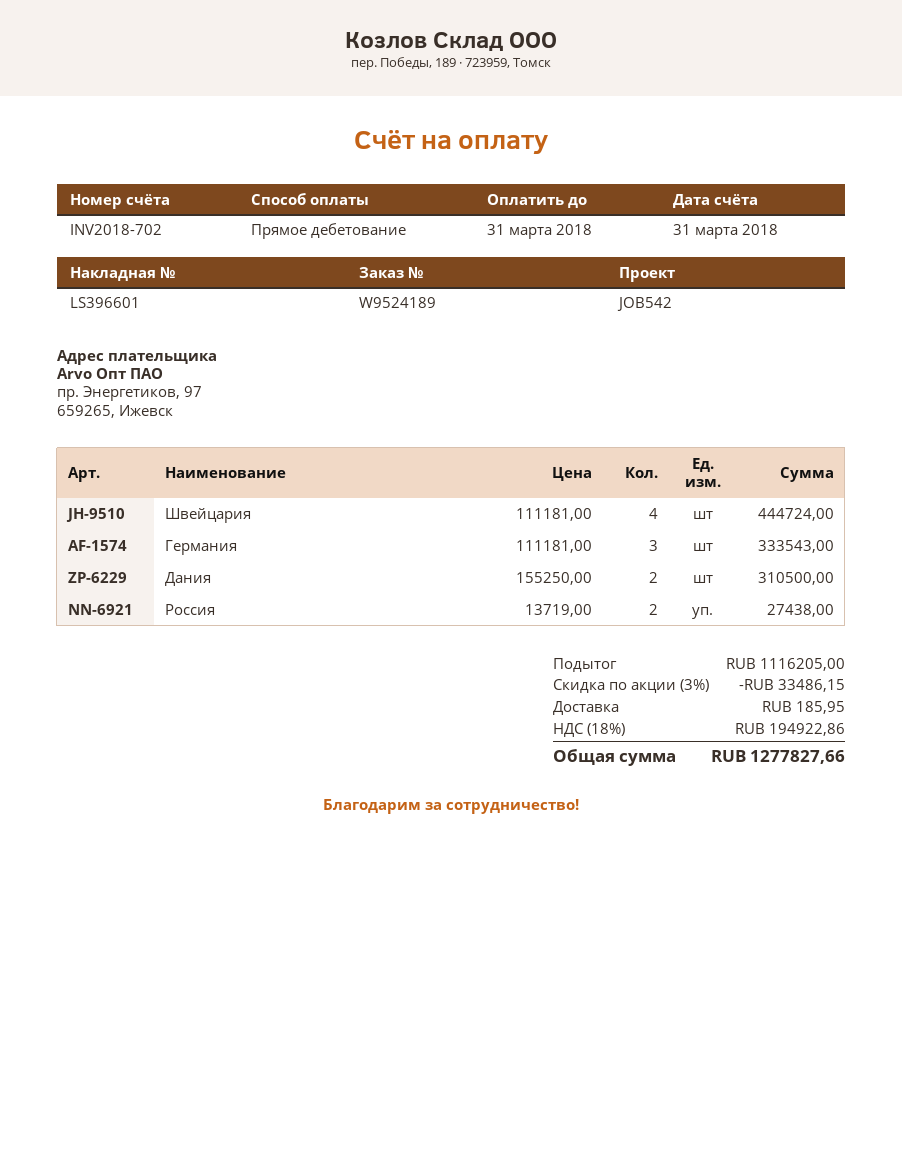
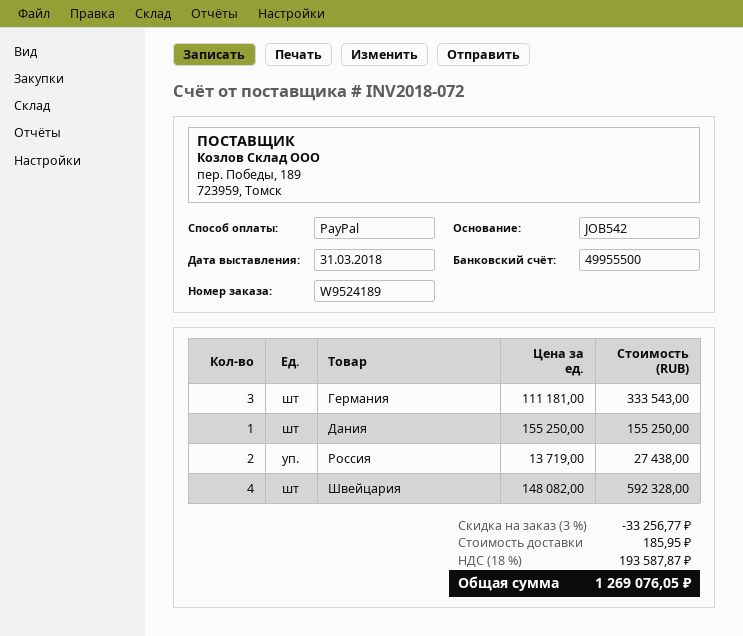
invoice number: INV2018-702 -> INV2018-072
payment method: direct debit -> PayPal
Швейцария: 4 x 111181.00 = 444724.00 -> 4 x 148082.00 = 592328.00
Дания: 2 x 155250.00 = 310500.00 -> 1 x 155250.00 = 155250.00
discount: 3% = 33486.15 -> 3% = 33256.77
tax: 18% = 194922.86 -> 18% = 193587.87
total: 1277827.66 -> 1269076.05

